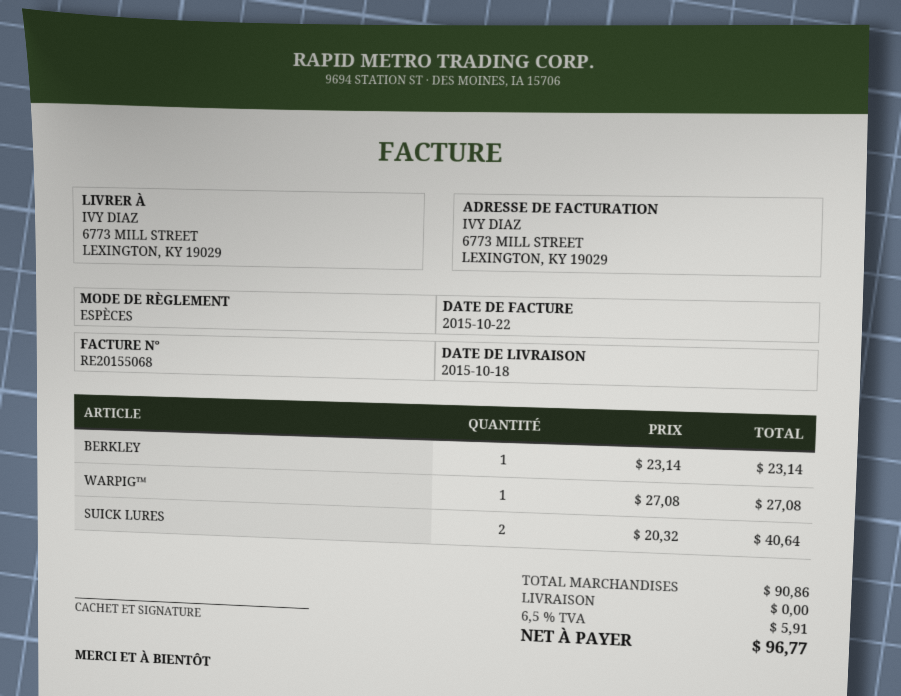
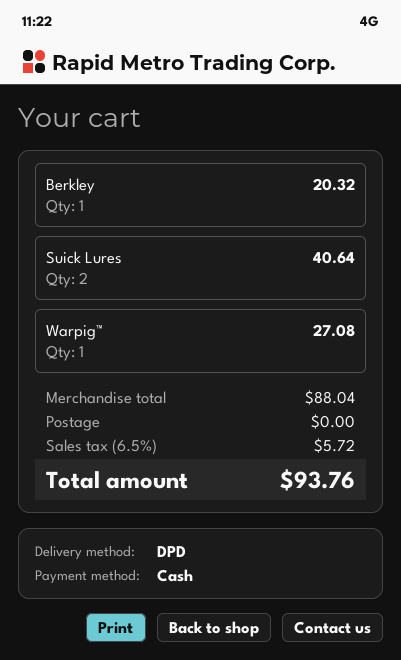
BERKLEY: 1 for 23.14 -> 1 for 20.32
subtotal: 90.86 -> 88.04
tax: 6.5% = 5.91 -> 6.5% = 5.72
total: 96.77 -> 93.76

